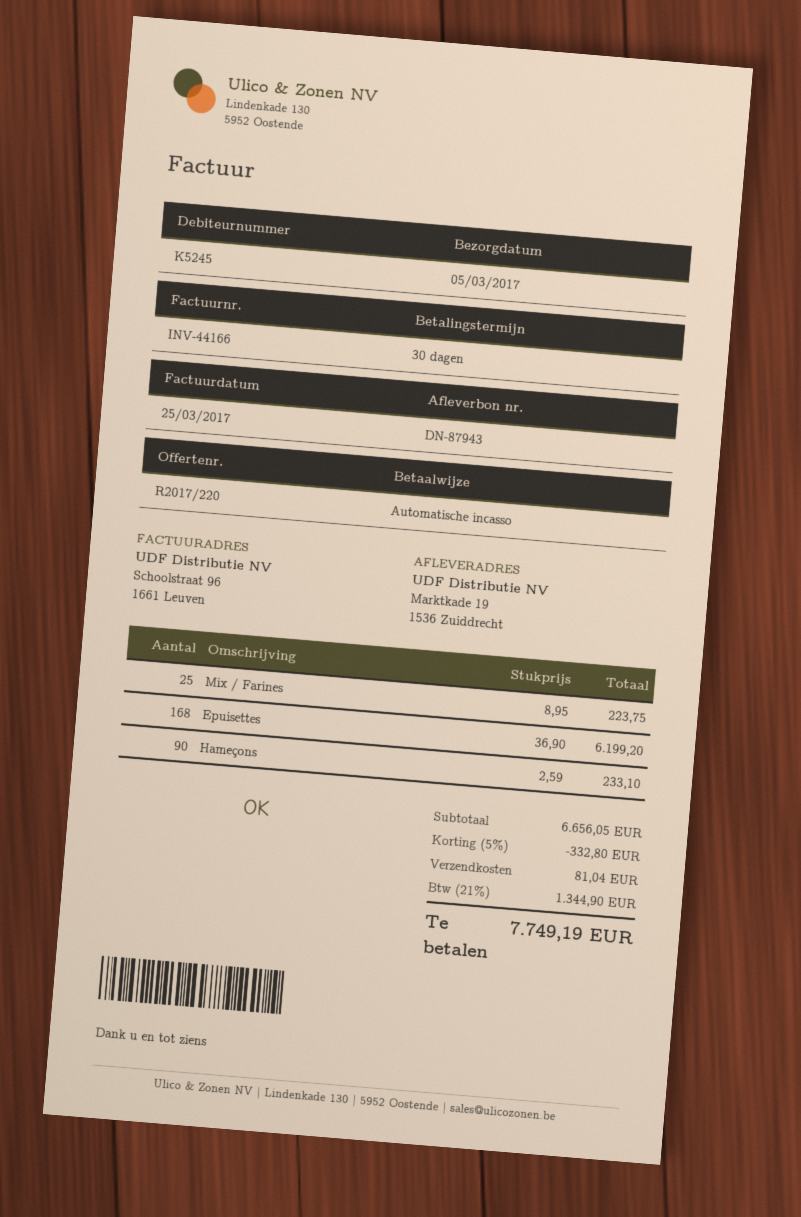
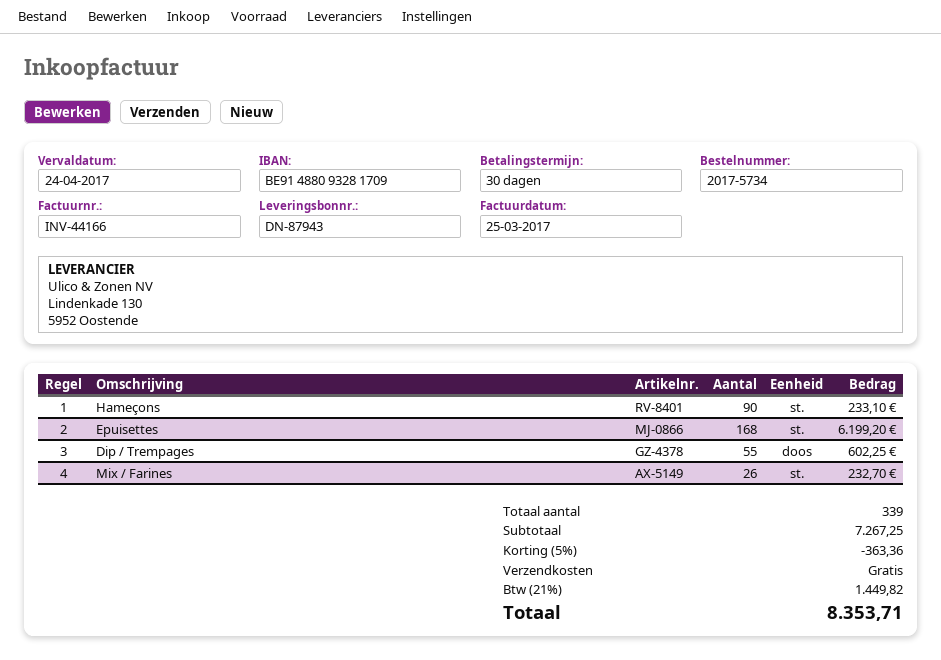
Mix / Farines: 25 for 223.75 -> 26 for 232.70
Dip / Trempages: none -> 55 for 602.25
subtotal: 6656.05 -> 7267.25
discount: 5% = 332.80 -> 5% = 363.36
shipping: 81.04 -> 0.00
tax: 21% = 1344.90 -> 21% = 1449.82
total: 7749.19 -> 8353.71

